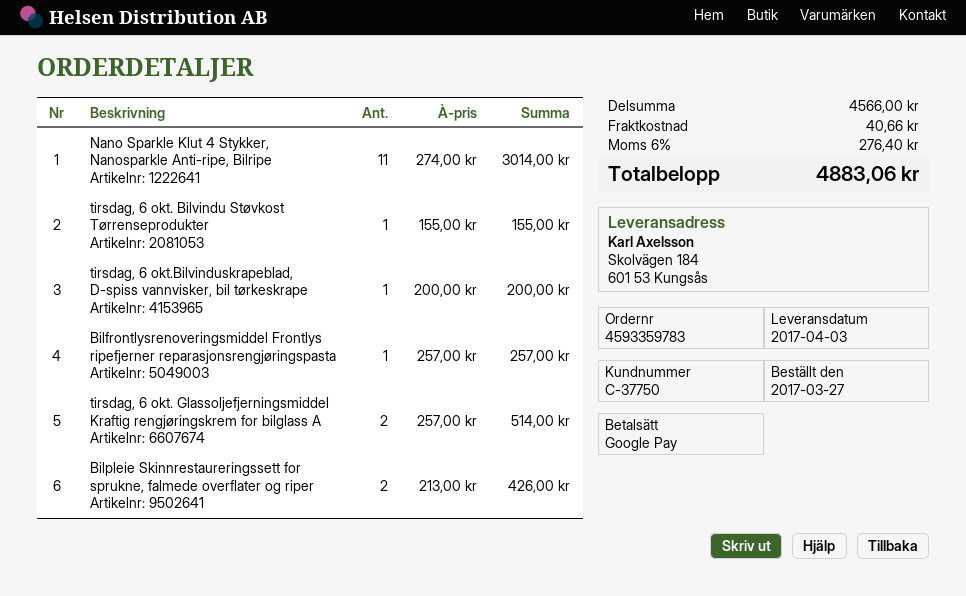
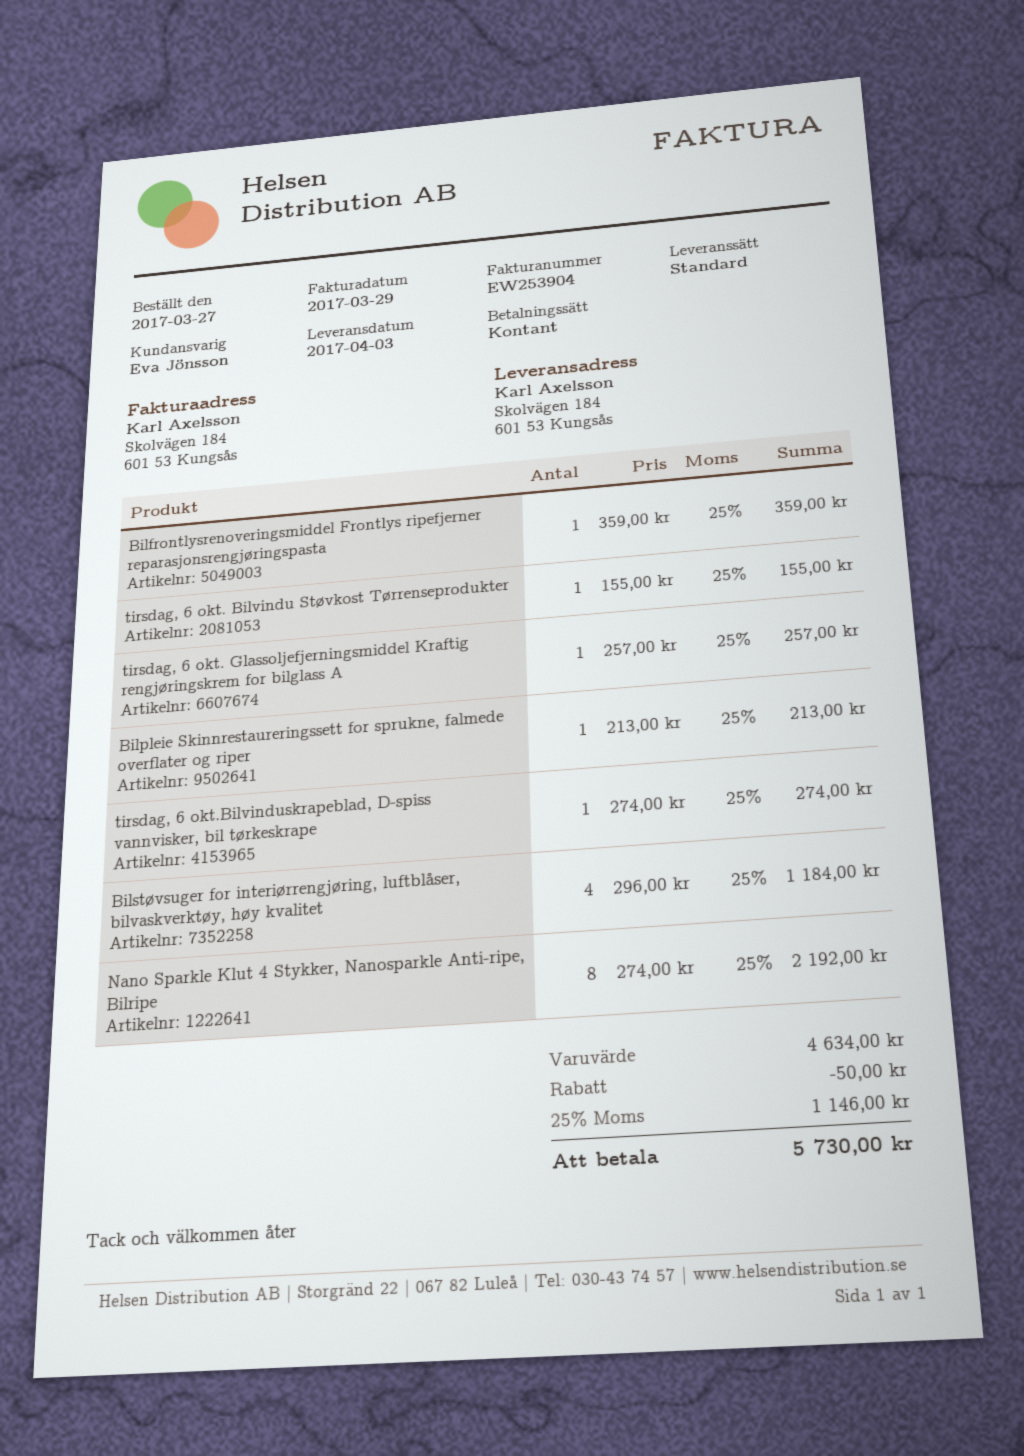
payment method: Google Pay -> cash
Nano Sparkle Klut 4 Stykker, Nanosparkle Anti-ripe, Bilripe: 11 x 274.00 = 3014.00 -> 8 x 274.00 = 2192.00
tirsdag, 6 okt.Bilvinduskrapeblad, D-spiss vannvisker, bil tørkeskrape: 1 x 200.00 = 200.00 -> 1 x 274.00 = 274.00
Bilfrontlysrenoveringsmiddel Frontlys ripefjerner reparasjonsrengjøringspasta: 1 x 257.00 = 257.00 -> 1 x 359.00 = 359.00
tirsdag, 6 okt. Glassoljefjerningsmiddel Kraftig rengjøringskrem for bilglass A: 2 x 257.00 = 514.00 -> 1 x 257.00 = 257.00
Bilpleie Skinnrestaureringssett for sprukne, falmede overflater og riper: 2 x 213.00 = 426.00 -> 1 x 213.00 = 213.00
Bilstøvsuger for interiørrengjøring, luftblåser, bilvaskverktøy, høy kvalitet: none -> 4 x 296.00 = 1184.00
subtotal: 4566.00 -> 4634.00
discount: none -> 50.00
shipping: 40.66 -> none
tax: 6% = 276.40 -> 25% = 1146.00
total: 4883.06 -> 5730.00

